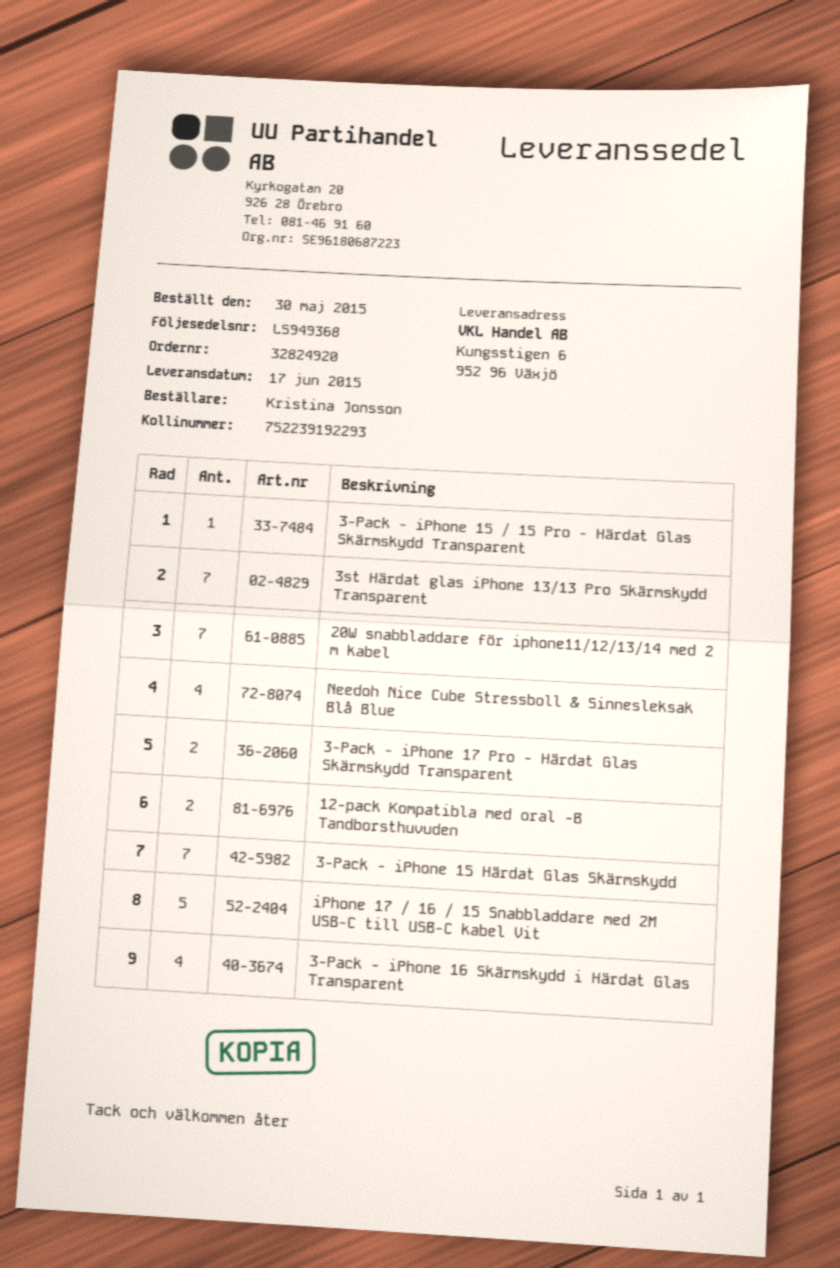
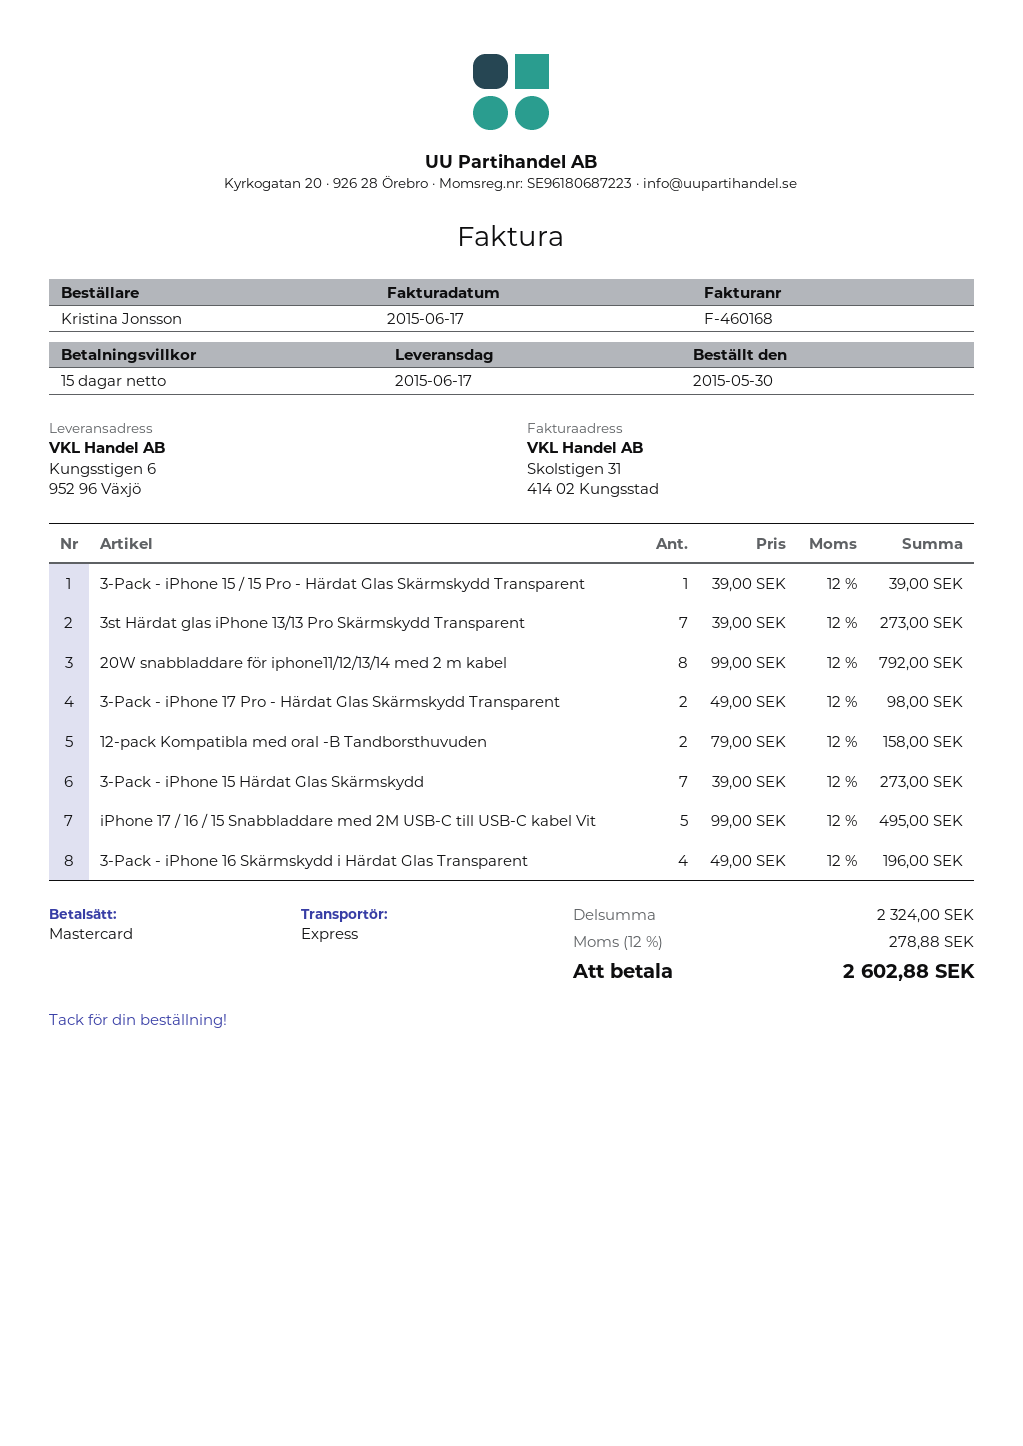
20W snabbladdare för iphone11/12/13/14 med 2 m kabel: 7 -> 8
Needoh Nice Cube Stressboll & Sinnesleksak Blå Blue: 4 -> none

